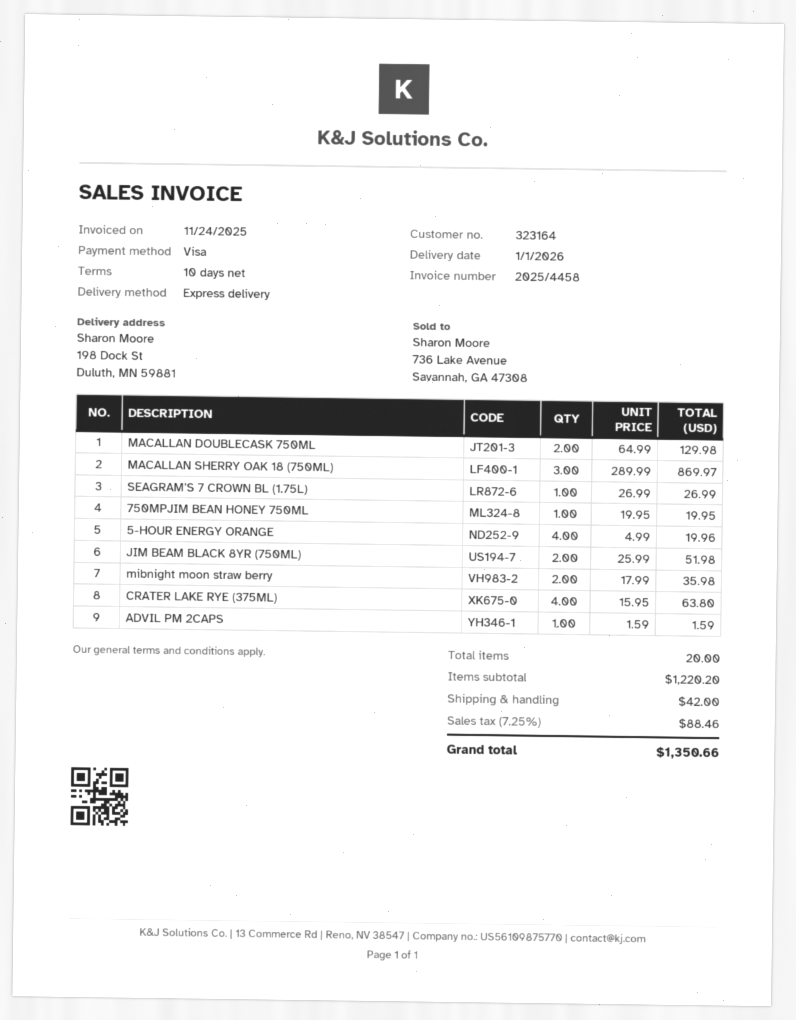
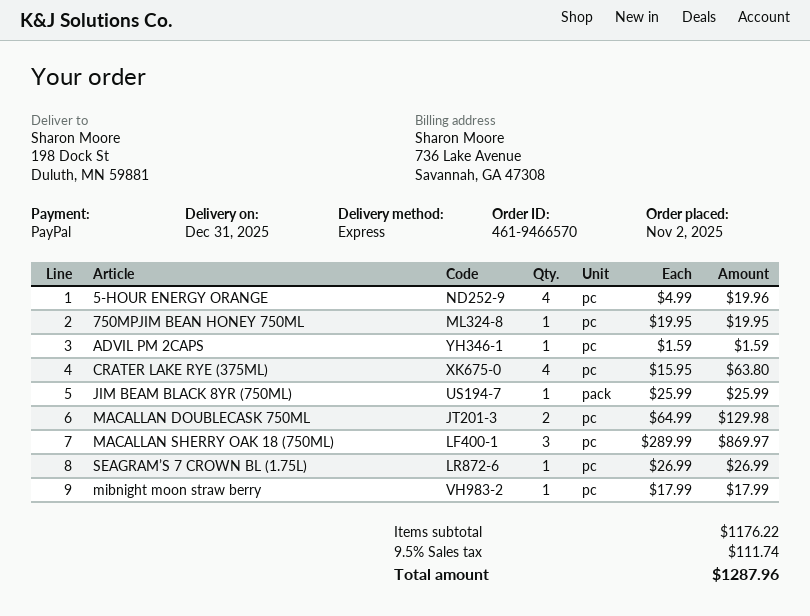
delivery date: 2026-01-01 -> 2025-12-31
payment method: Visa -> PayPal
JIM BEAM BLACK 8YR (750ML): 2 x 25.99 = 51.98 -> 1 x 25.99 = 25.99
mibnight moon straw berry: 2 x 17.99 = 35.98 -> 1 x 17.99 = 17.99
subtotal: 1220.20 -> 1176.22
shipping: 42.00 -> none
tax: 7.25% = 88.46 -> 9.5% = 111.74
total: 1350.66 -> 1287.96

